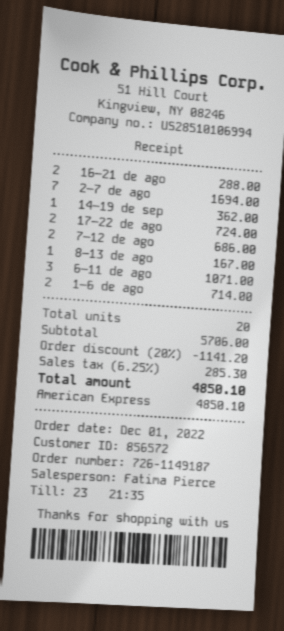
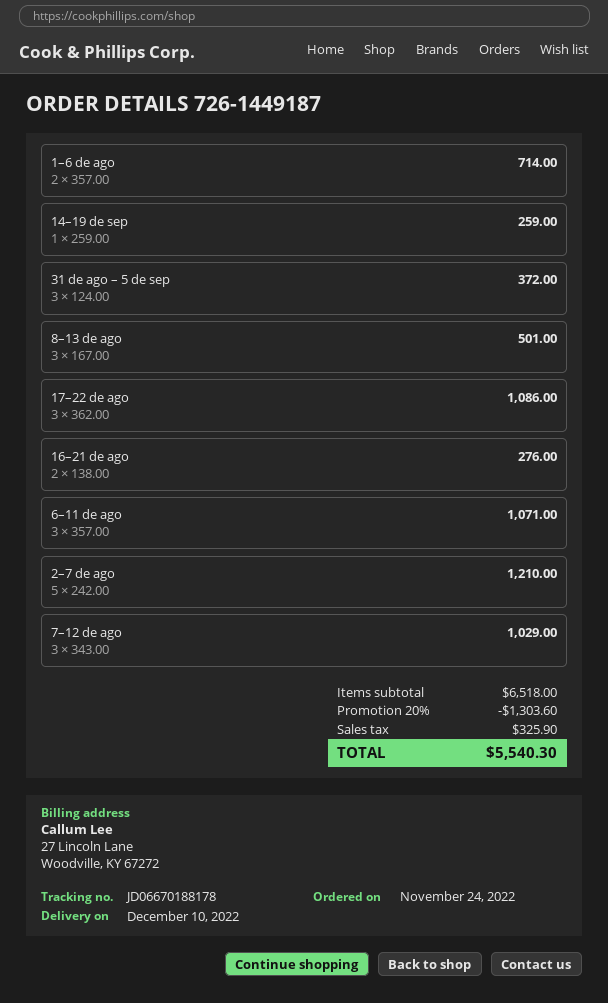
order number: 726-1149187 -> 726-1449187
order date: 2022-12-01 -> 2022-11-24
16–21 de ago: 2 for 288.00 -> 2 for 276.00
2–7 de ago: 7 for 1694.00 -> 5 for 1210.00
14–19 de sep: 1 for 362.00 -> 1 for 259.00
17–22 de ago: 2 for 724.00 -> 3 for 1086.00
7–12 de ago: 2 for 686.00 -> 3 for 1029.00
8–13 de ago: 1 for 167.00 -> 3 for 501.00
31 de ago – 5 de sep: none -> 3 for 372.00
subtotal: 5706.00 -> 6518.00
discount: 20% = 1141.20 -> 20% = 1303.60
tax: 285.30 -> 325.90
total: 4850.10 -> 5540.30

